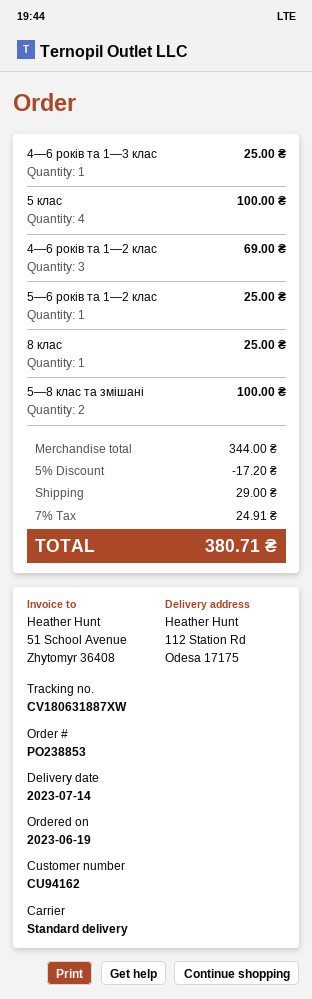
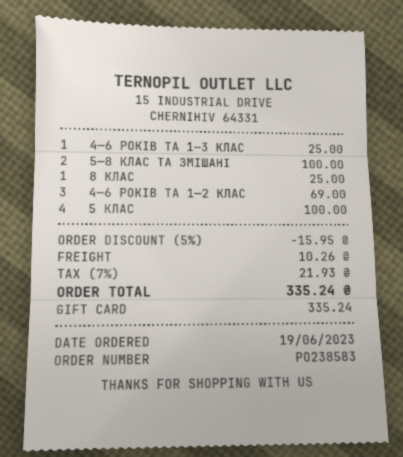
order number: PO238853 -> PO238583
5—6 років та 1—2 клас: 1 for 25.00 -> none
discount: 5% = 17.20 -> 5% = 15.95
shipping: 29.00 -> 10.26
tax: 7% = 24.91 -> 7% = 21.93
total: 380.71 -> 335.24

